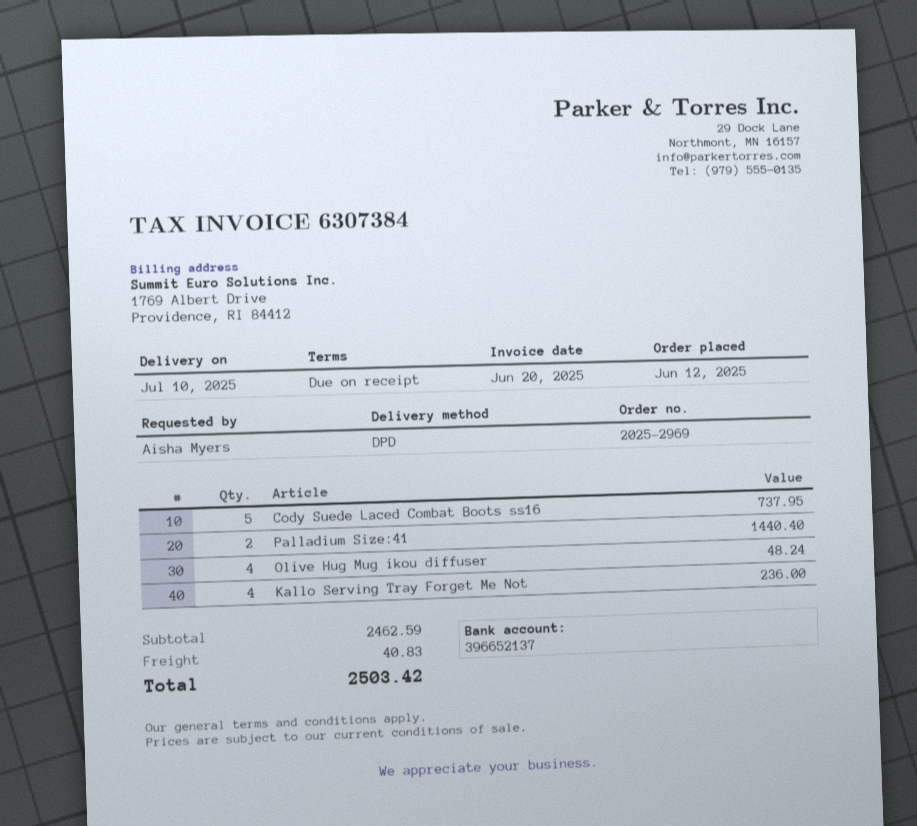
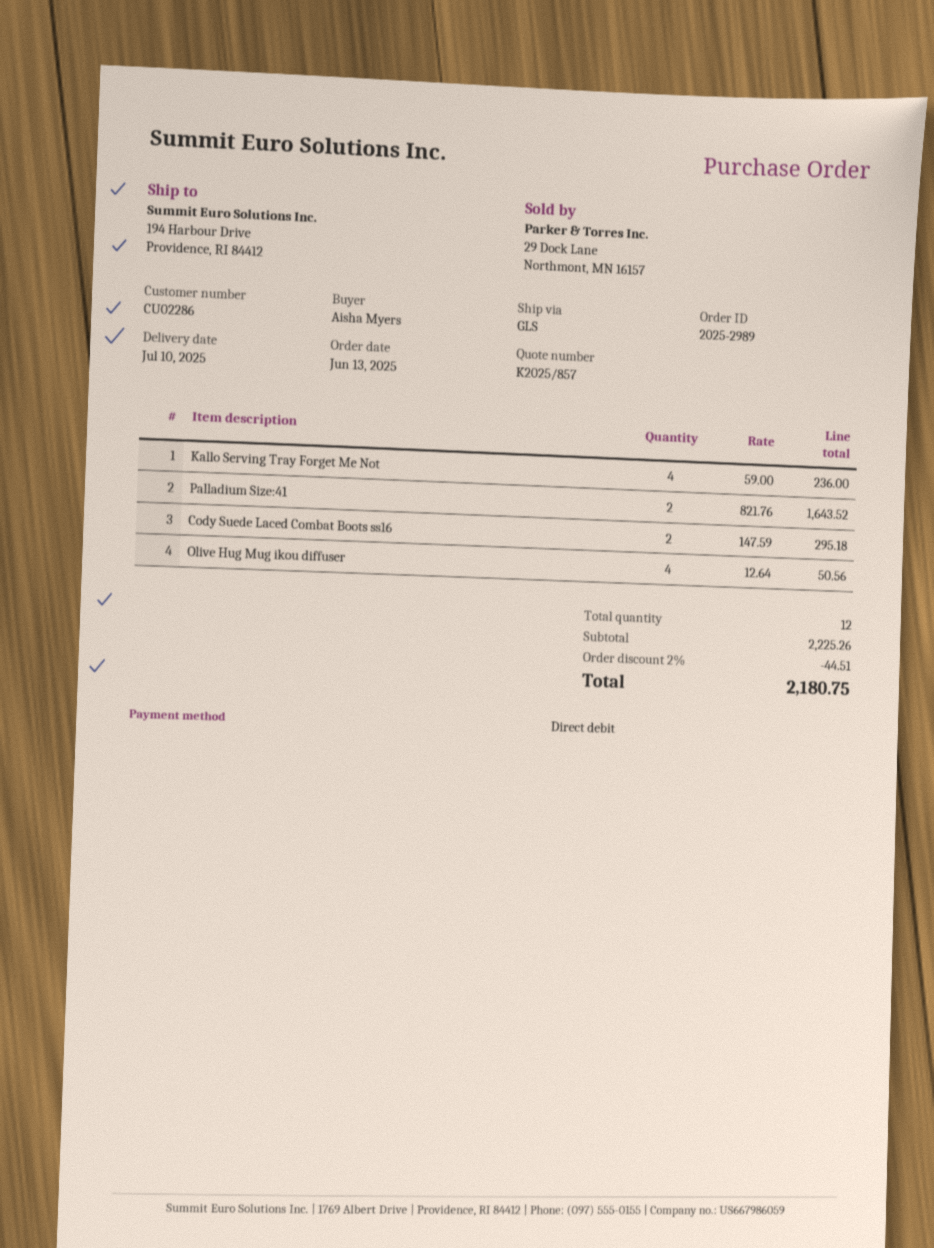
order number: 2025-2969 -> 2025-2989
order date: 2025-06-12 -> 2025-06-13
shipping method: DPD -> GLS
Cody Suede Laced Combat Boots ss16: 5 for 737.95 -> 2 for 295.18
Palladium Size:41: 2 for 1440.40 -> 2 for 1643.52
Olive Hug Mug ikou diffuser: 4 for 48.24 -> 4 for 50.56
subtotal: 2462.59 -> 2225.26
discount: none -> 2% = 44.51
shipping: 40.83 -> none
total: 2503.42 -> 2180.75

